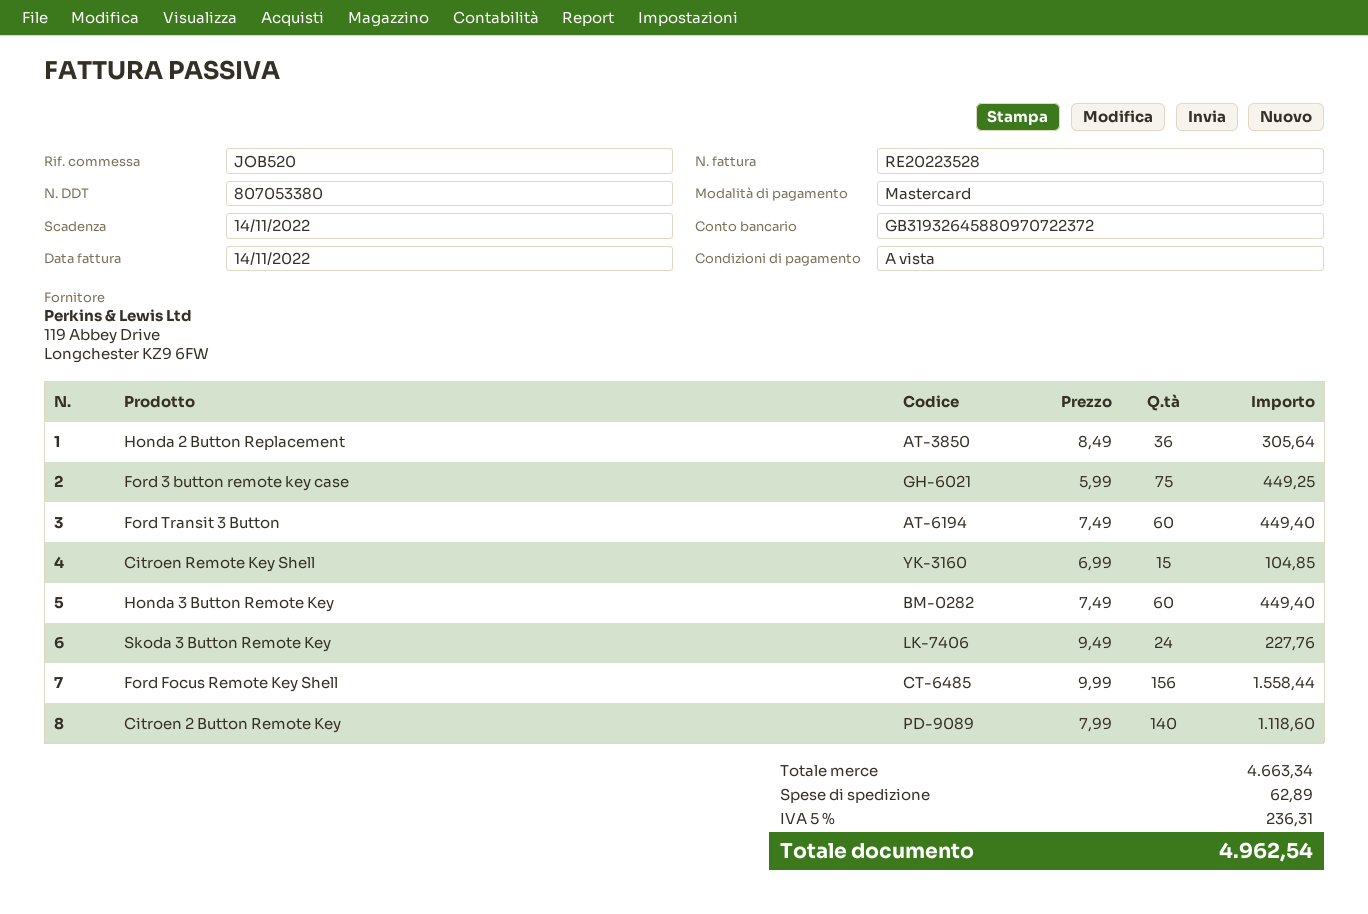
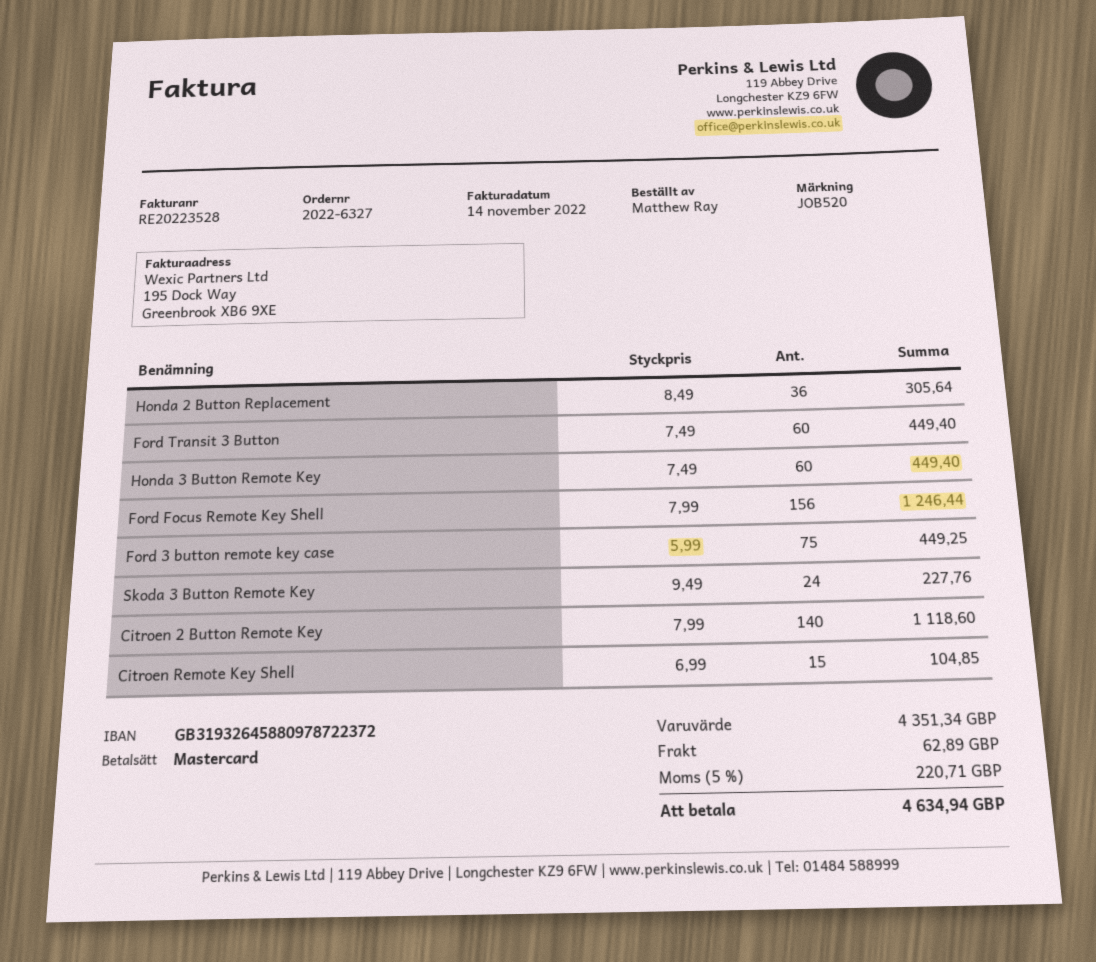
bank account: GB31932645880970722372 -> GB31932645880978722372
Ford Focus Remote Key Shell: 156 x 9.99 = 1558.44 -> 156 x 7.99 = 1246.44
subtotal: 4663.34 -> 4351.34
tax: 5% = 236.31 -> 5% = 220.71
total: 4962.54 -> 4634.94

